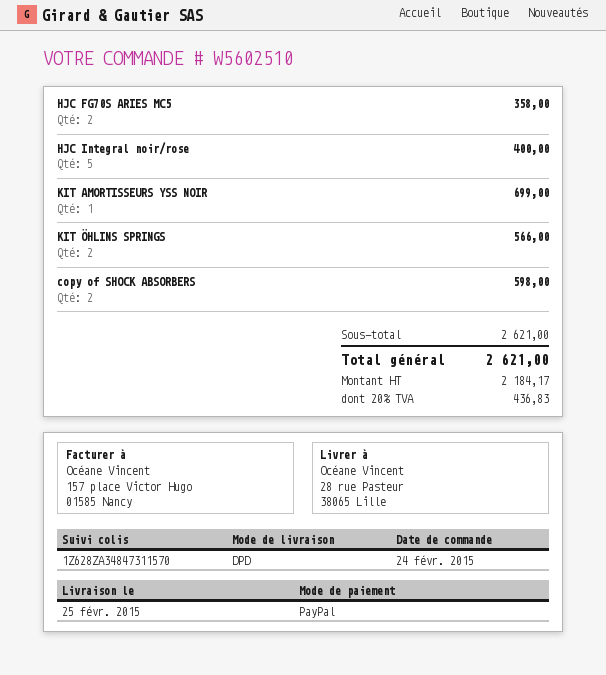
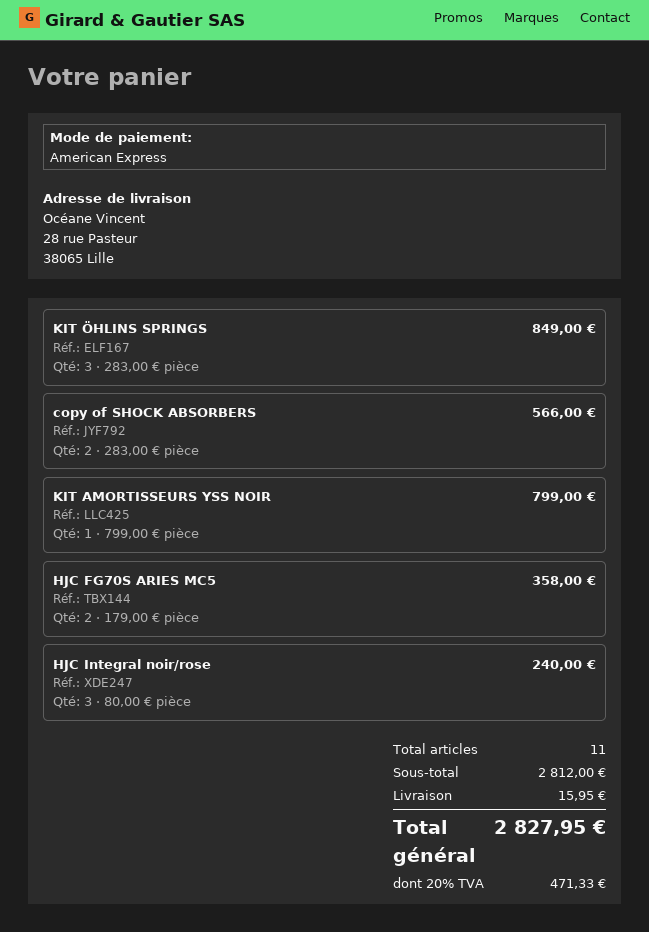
payment method: PayPal -> American Express
HJC Integral noir/rose: 5 for 400.00 -> 3 for 240.00
KIT AMORTISSEURS YSS NOIR: 1 for 699.00 -> 1 for 799.00
KIT ÖHLINS SPRINGS: 2 for 566.00 -> 3 for 849.00
copy of SHOCK ABSORBERS: 2 for 598.00 -> 2 for 566.00
subtotal: 2621.00 -> 2812.00
shipping: none -> 15.95
tax: 20% = 436.83 -> 20% = 471.33
total: 2621.00 -> 2827.95

